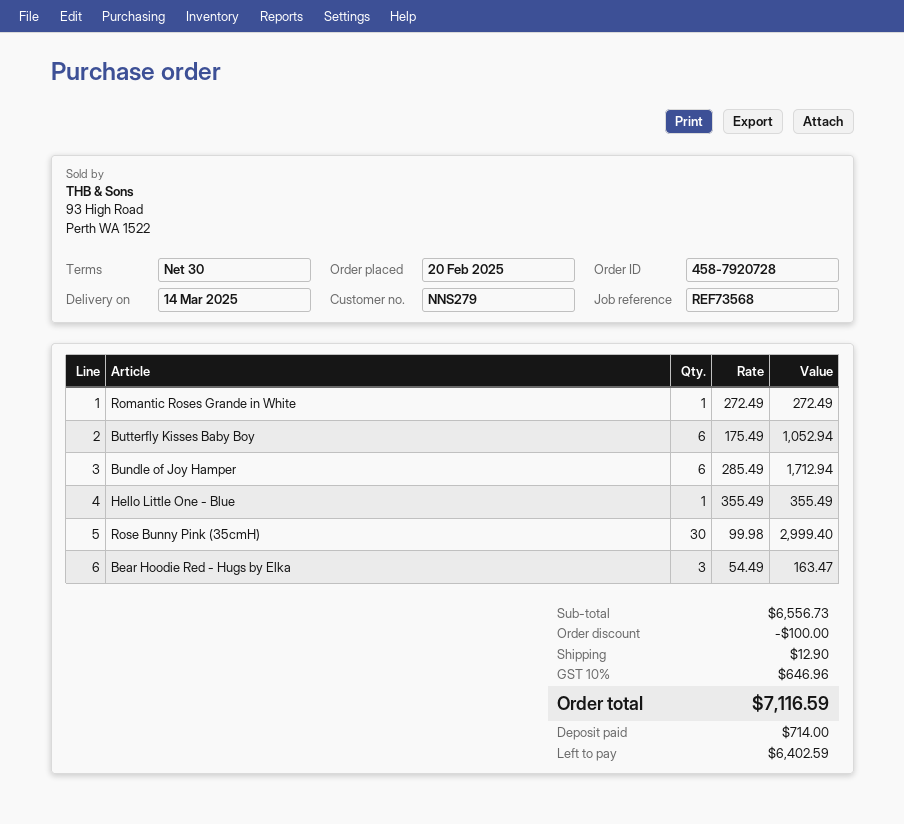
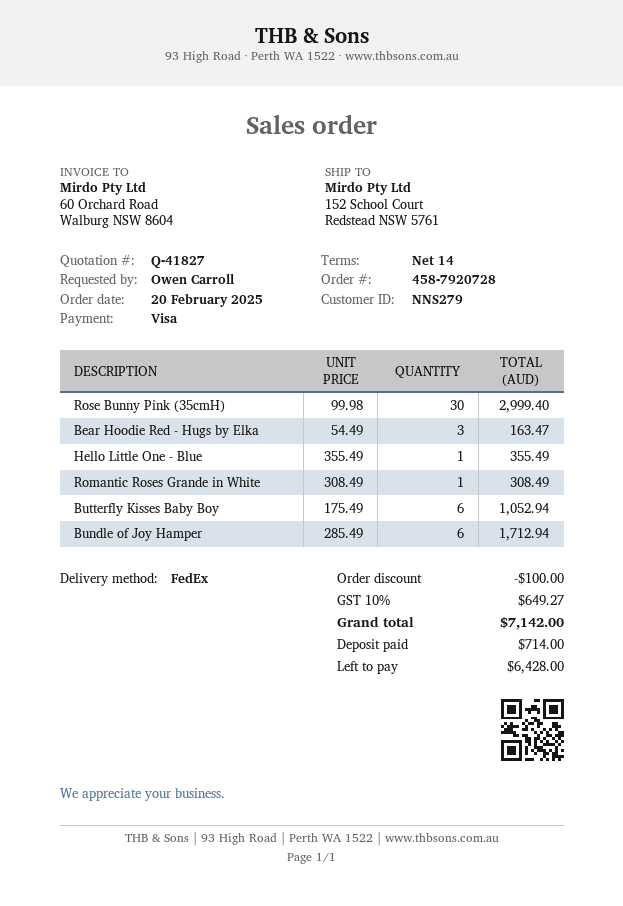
payment terms: 30 days -> 14 days
Romantic Roses Grande in White: 1 x 272.49 = 272.49 -> 1 x 308.49 = 308.49
shipping: 12.90 -> none
tax: 10% = 646.96 -> 10% = 649.27
total: 7116.59 -> 7142.00
balance: 6402.59 -> 6428.00

